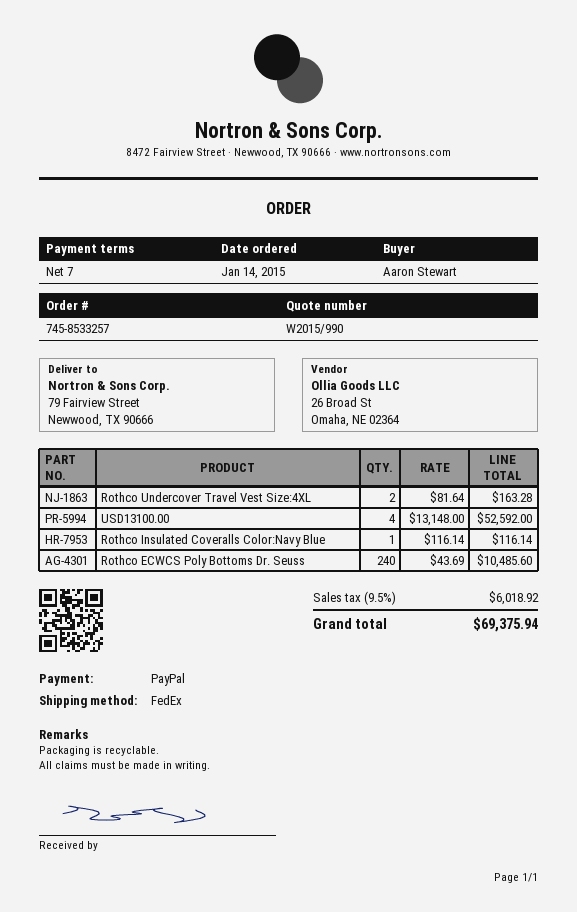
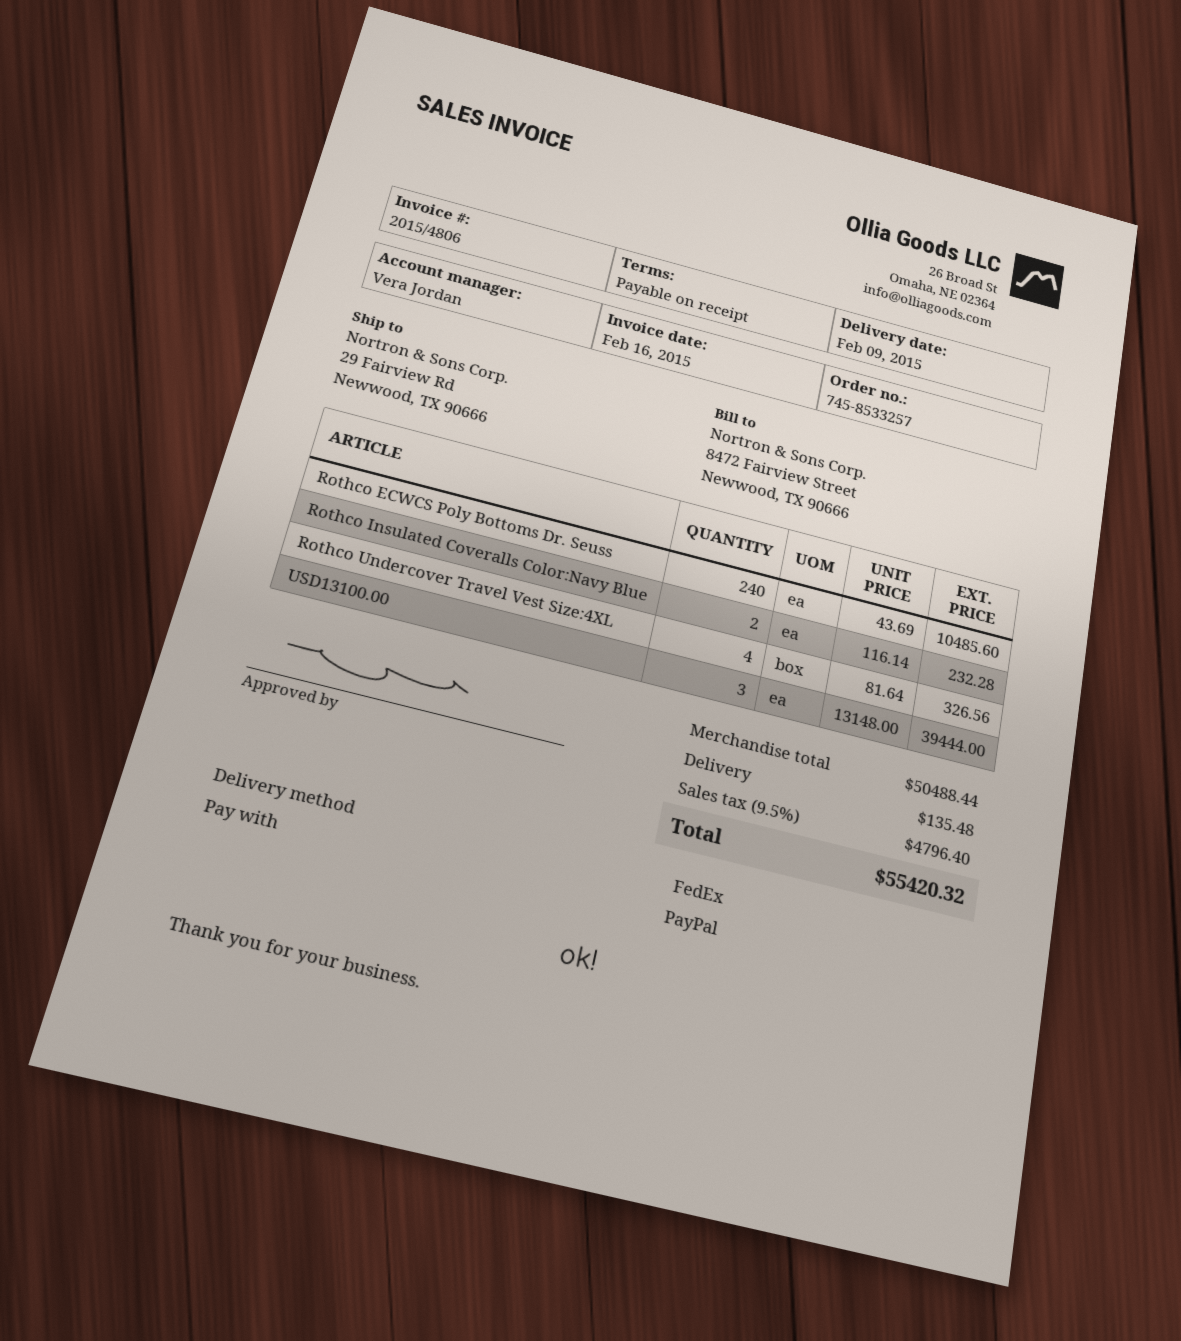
payment terms: 7 days -> on receipt
ship to: 79 Fairview Street, Newwood, TX 90666 -> 29 Fairview Rd, Newwood, TX 90666
Rothco Undercover Travel Vest Size:4XL: 2 x 81.64 = 163.28 -> 4 x 81.64 = 326.56
USD13100.00: 4 x 13148.00 = 52592.00 -> 3 x 13148.00 = 39444.00
Rothco Insulated Coveralls Color:Navy Blue: 1 x 116.14 = 116.14 -> 2 x 116.14 = 232.28
shipping: none -> 135.48
tax: 9.5% = 6018.92 -> 9.5% = 4796.40
total: 69375.94 -> 55420.32

